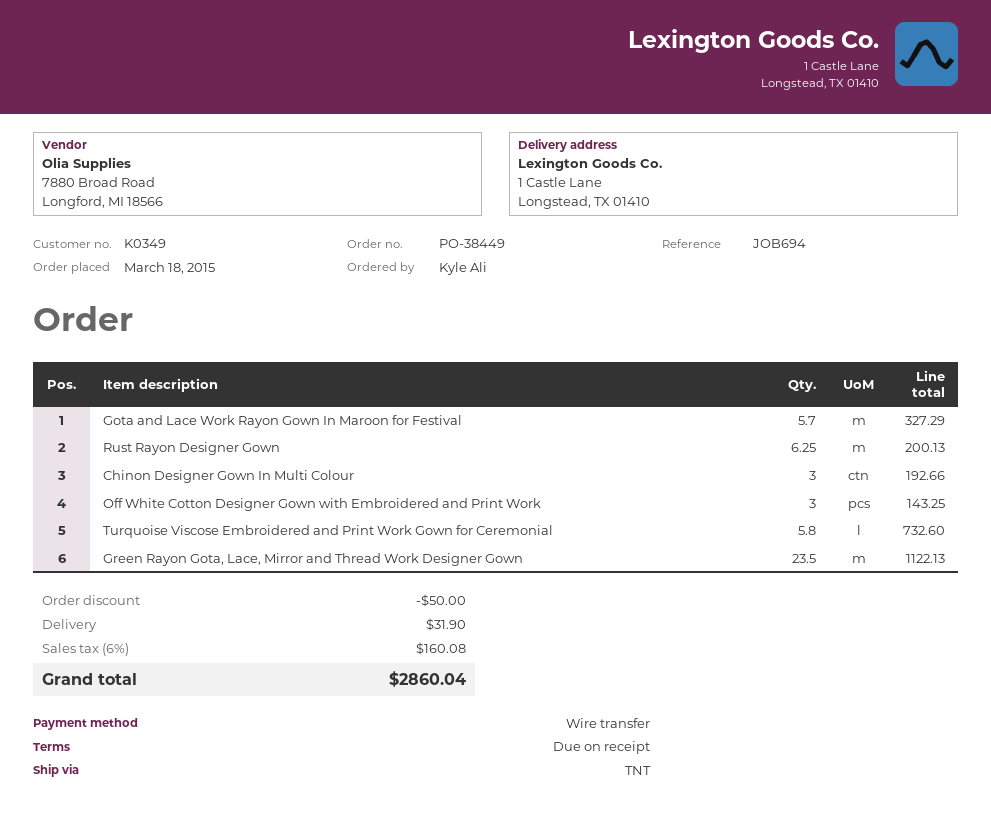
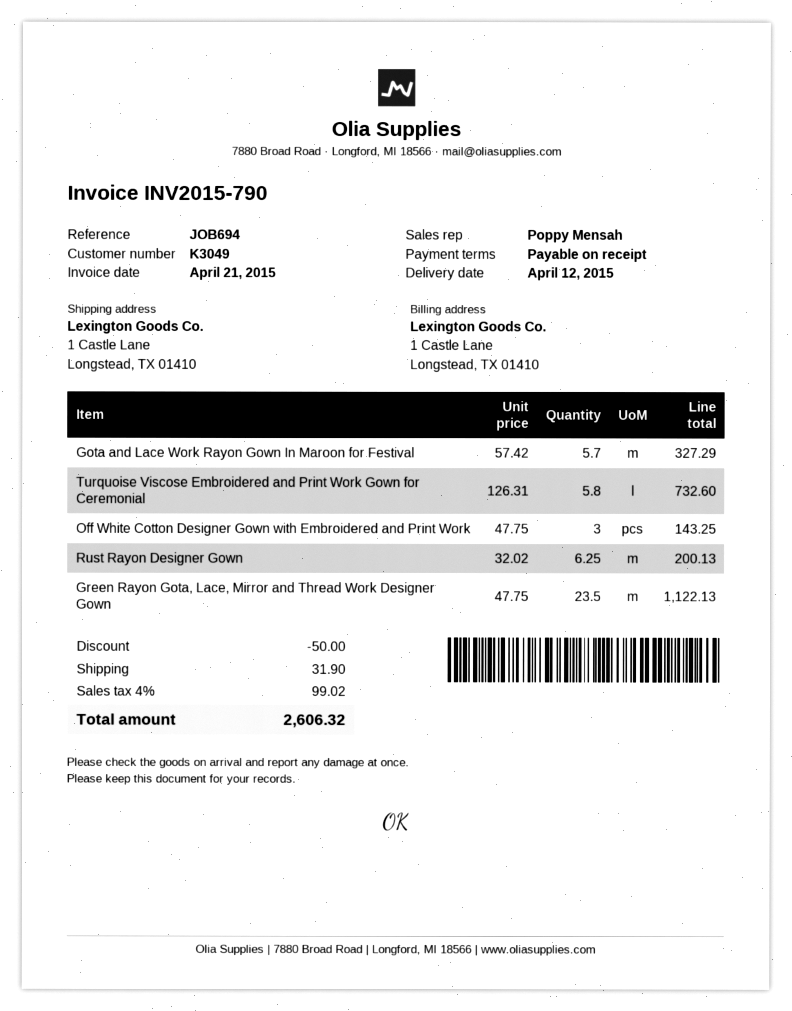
customer number: K0349 -> K3049
Chinon Designer Gown In Multi Colour: 3 for 192.66 -> none
tax: 6% = 160.08 -> 4% = 99.02
total: 2860.04 -> 2606.32

